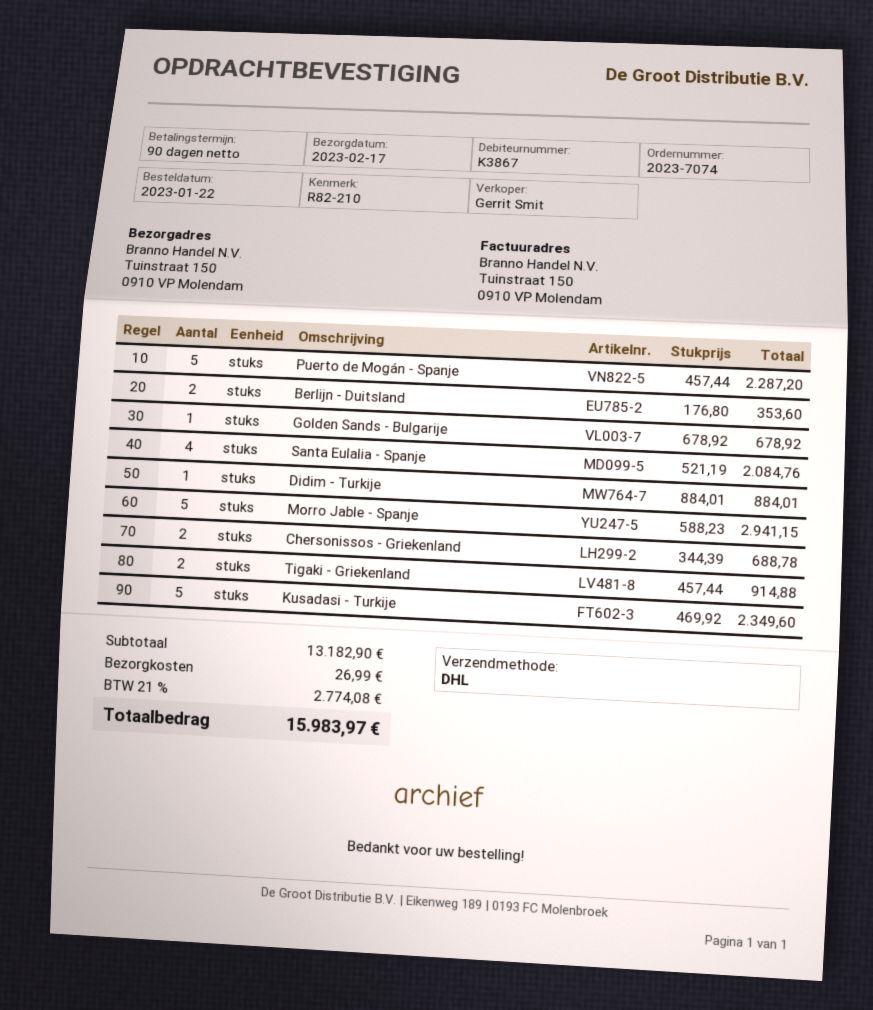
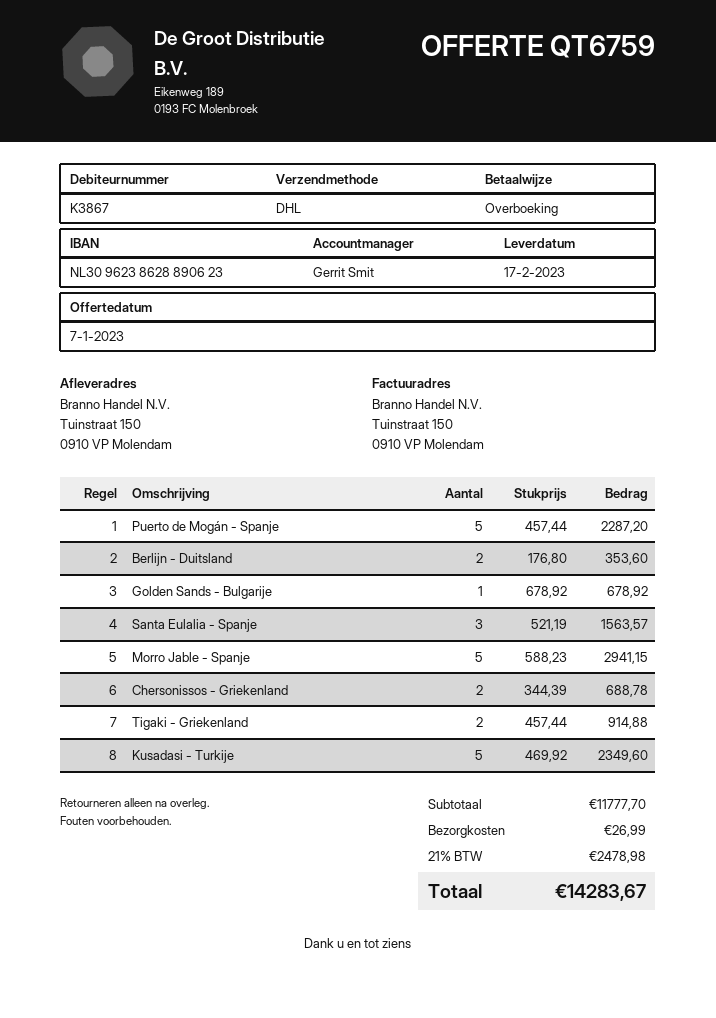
Santa Eulalia - Spanje: 4 x 521.19 = 2084.76 -> 3 x 521.19 = 1563.57
Didim - Turkije: 1 x 884.01 = 884.01 -> none
subtotal: 13182.90 -> 11777.70
tax: 21% = 2774.08 -> 21% = 2478.98
total: 15983.97 -> 14283.67

